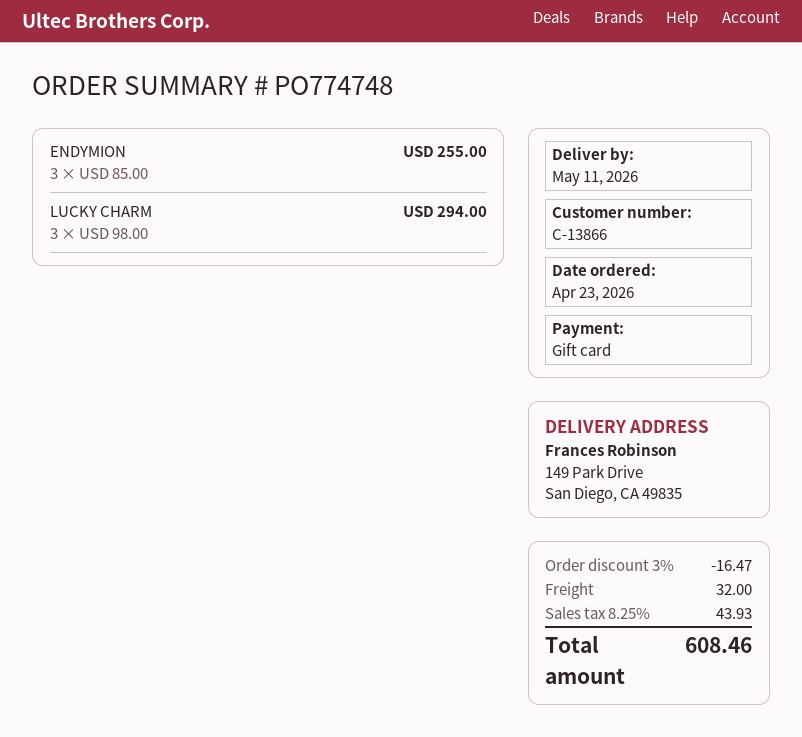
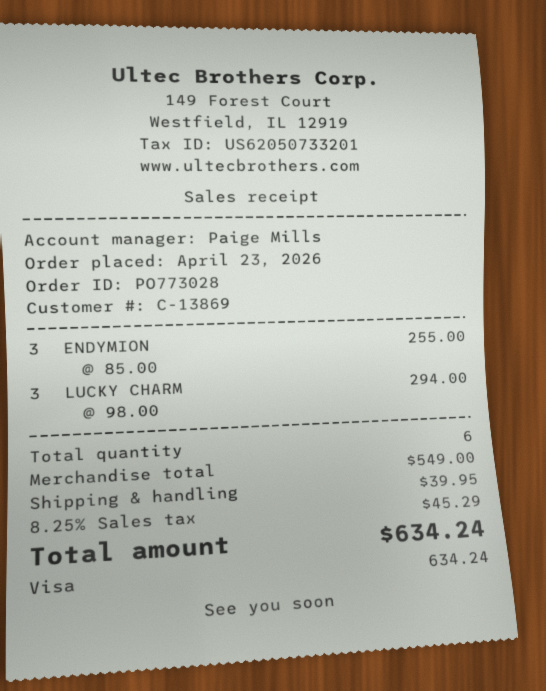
order number: PO774748 -> PO773028
customer number: C-13866 -> C-13869
payment method: gift card -> Visa
discount: 3% = 16.47 -> none
shipping: 32.00 -> 39.95
tax: 8.25% = 43.93 -> 8.25% = 45.29
total: 608.46 -> 634.24

